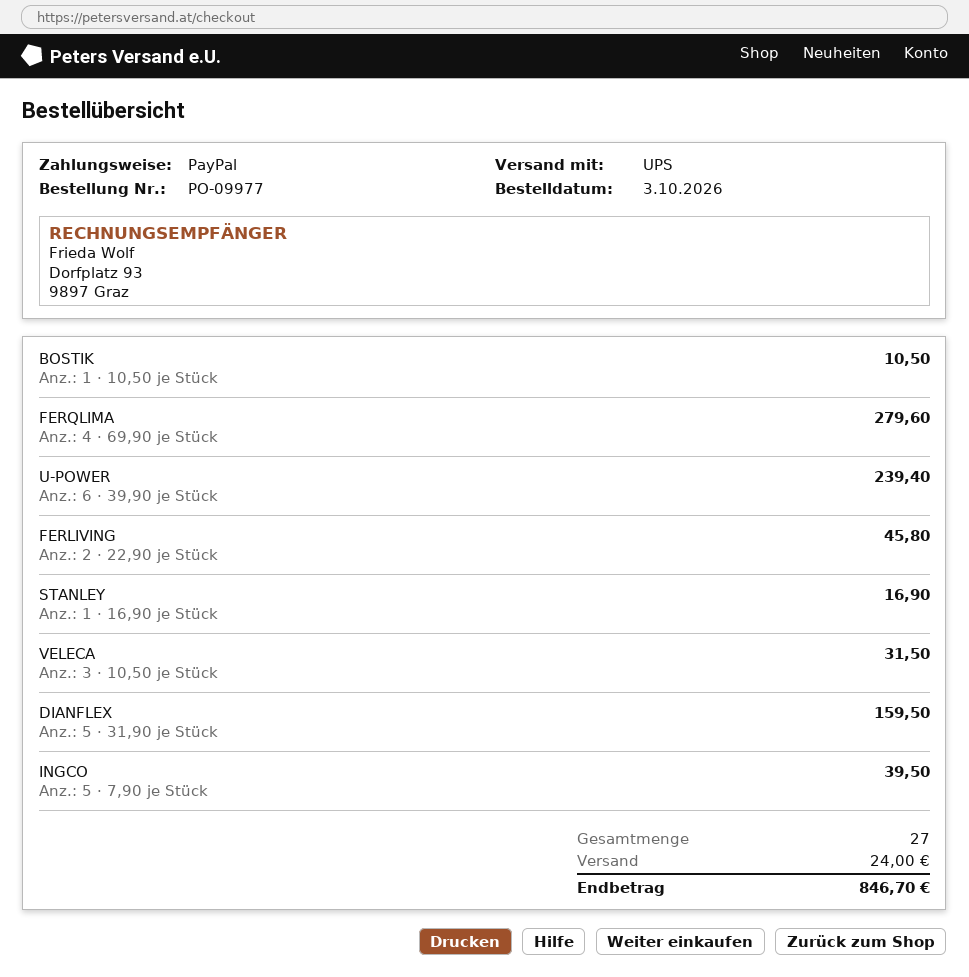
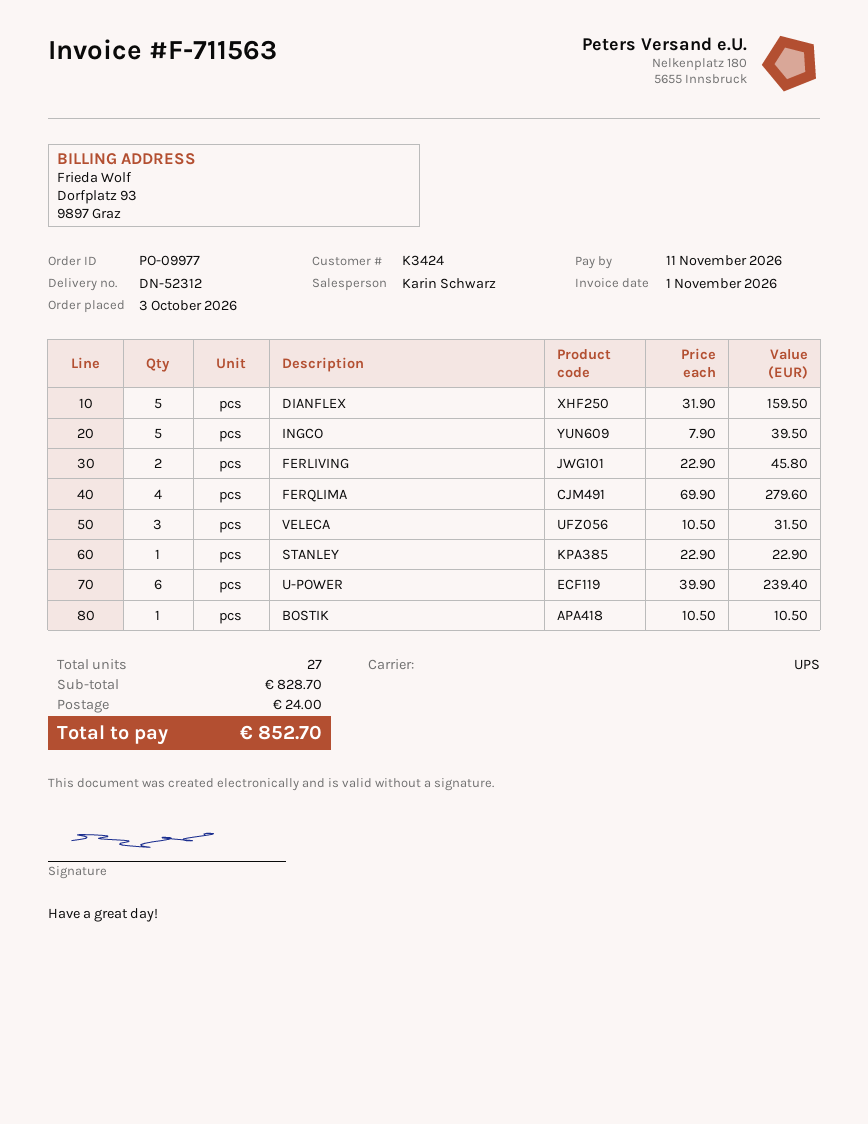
STANLEY: 1 x 16.90 = 16.90 -> 1 x 22.90 = 22.90
total: 846.70 -> 852.70

